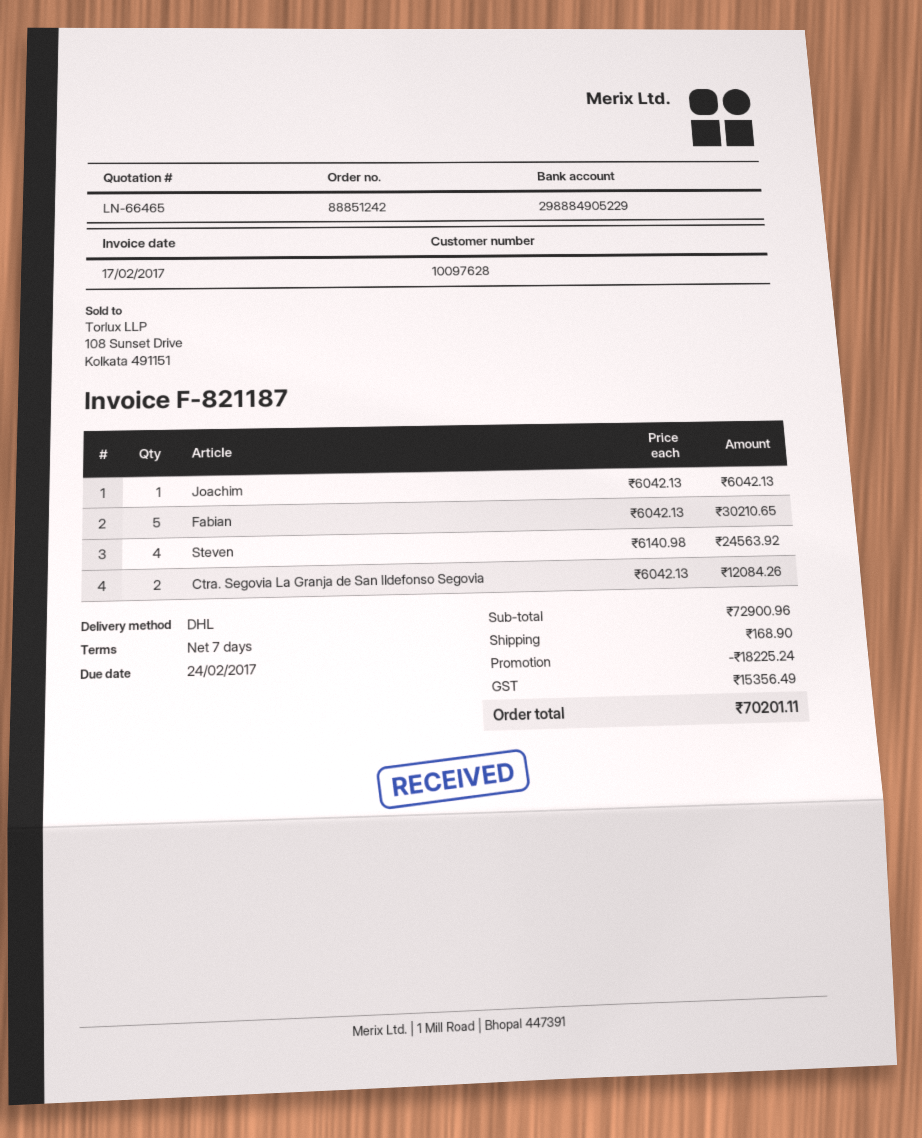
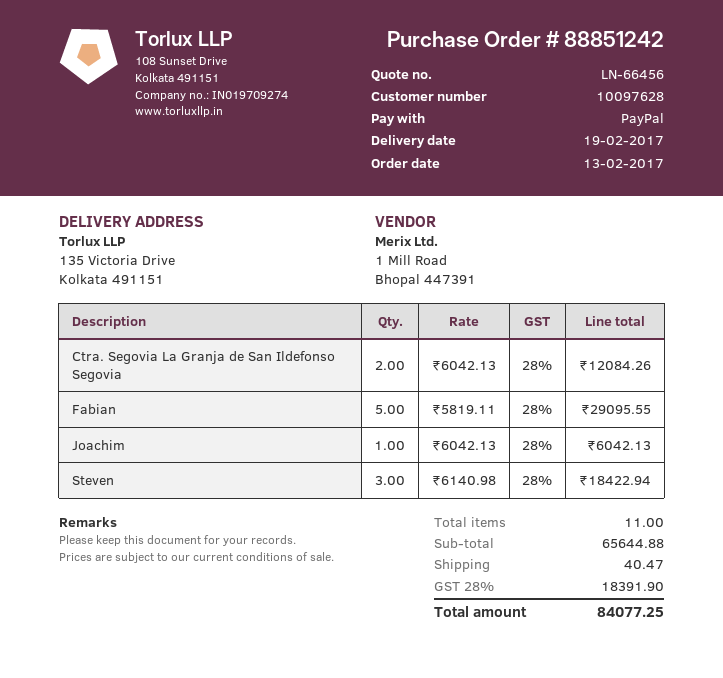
quote number: LN-66465 -> LN-66456
Fabian: 5 x 6042.13 = 30210.65 -> 5 x 5819.11 = 29095.55
Steven: 4 x 6140.98 = 24563.92 -> 3 x 6140.98 = 18422.94
subtotal: 72900.96 -> 65644.88
discount: 18225.24 -> none
shipping: 168.90 -> 40.47
tax: 15356.49 -> 18391.90
total: 70201.11 -> 84077.25

